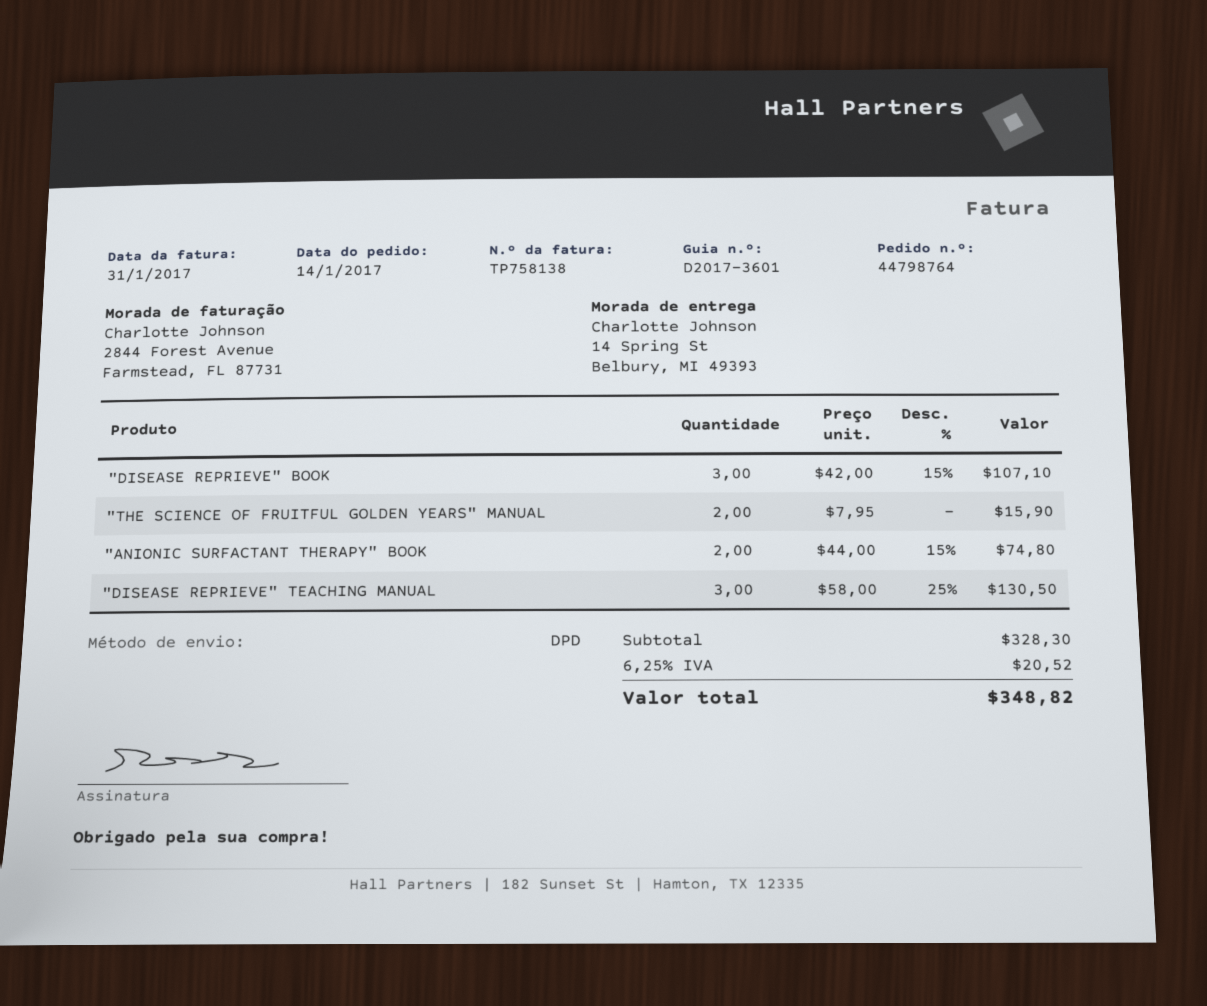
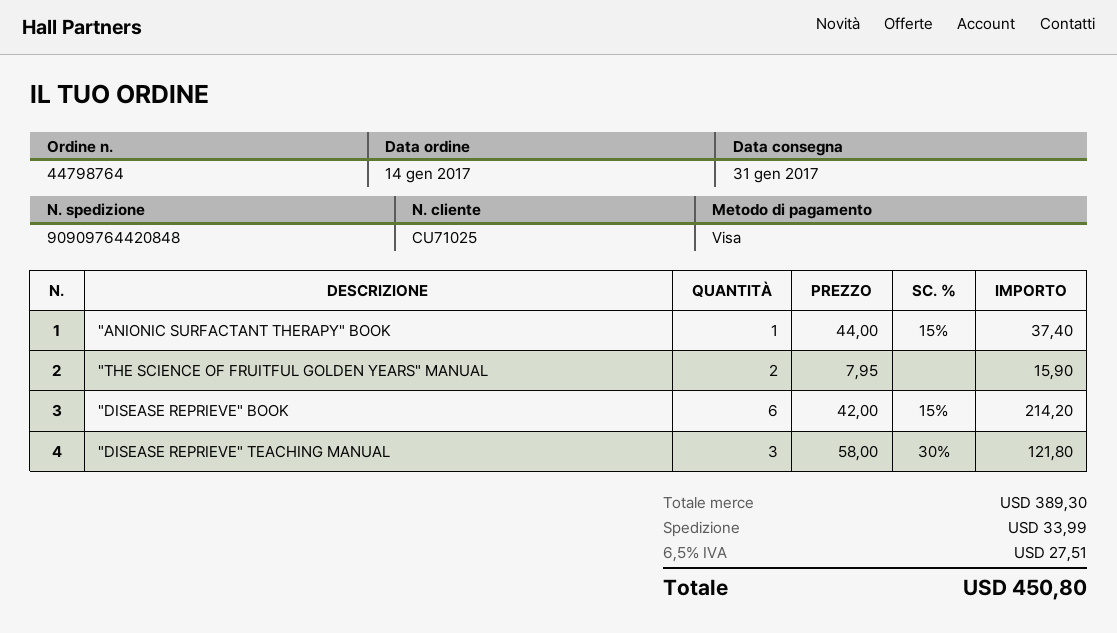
"DISEASE REPRIEVE" BOOK: 3 x 42.00 - 15% = 107.10 -> 6 x 42.00 - 15% = 214.20
"ANIONIC SURFACTANT THERAPY" BOOK: 2 x 44.00 - 15% = 74.80 -> 1 x 44.00 - 15% = 37.40
"DISEASE REPRIEVE" TEACHING MANUAL: 3 x 58.00 - 25% = 130.50 -> 3 x 58.00 - 30% = 121.80
subtotal: 328.30 -> 389.30
shipping: none -> 33.99
tax: 6.25% = 20.52 -> 6.5% = 27.51
total: 348.82 -> 450.80

